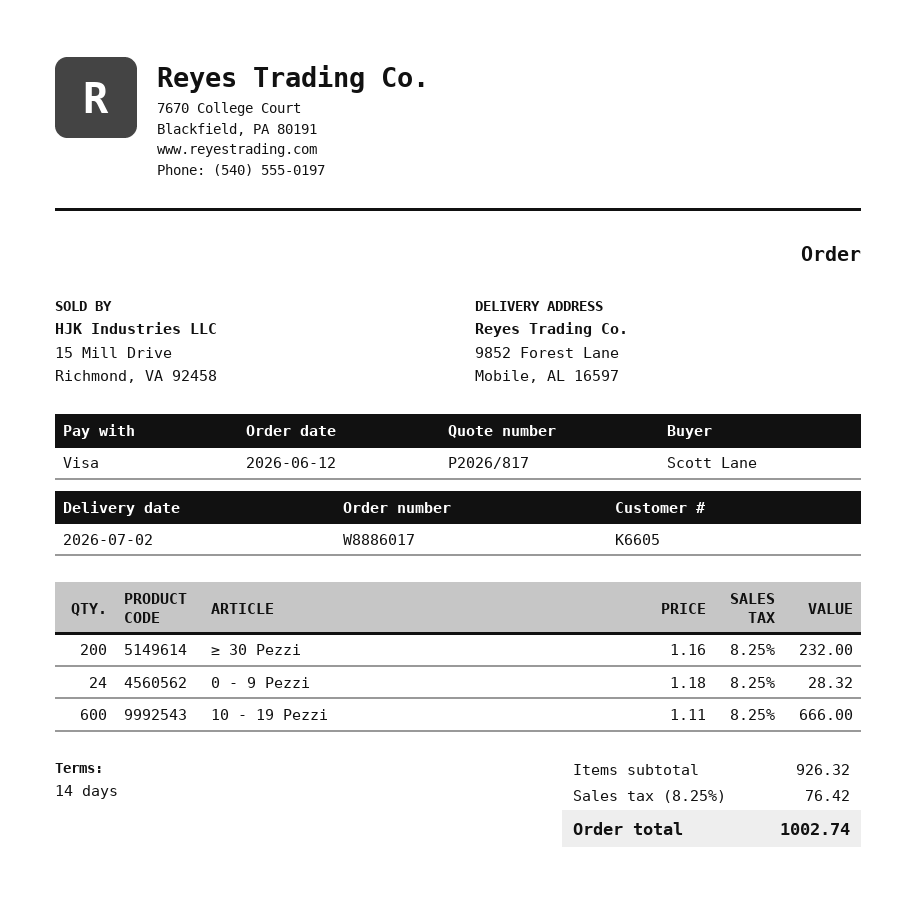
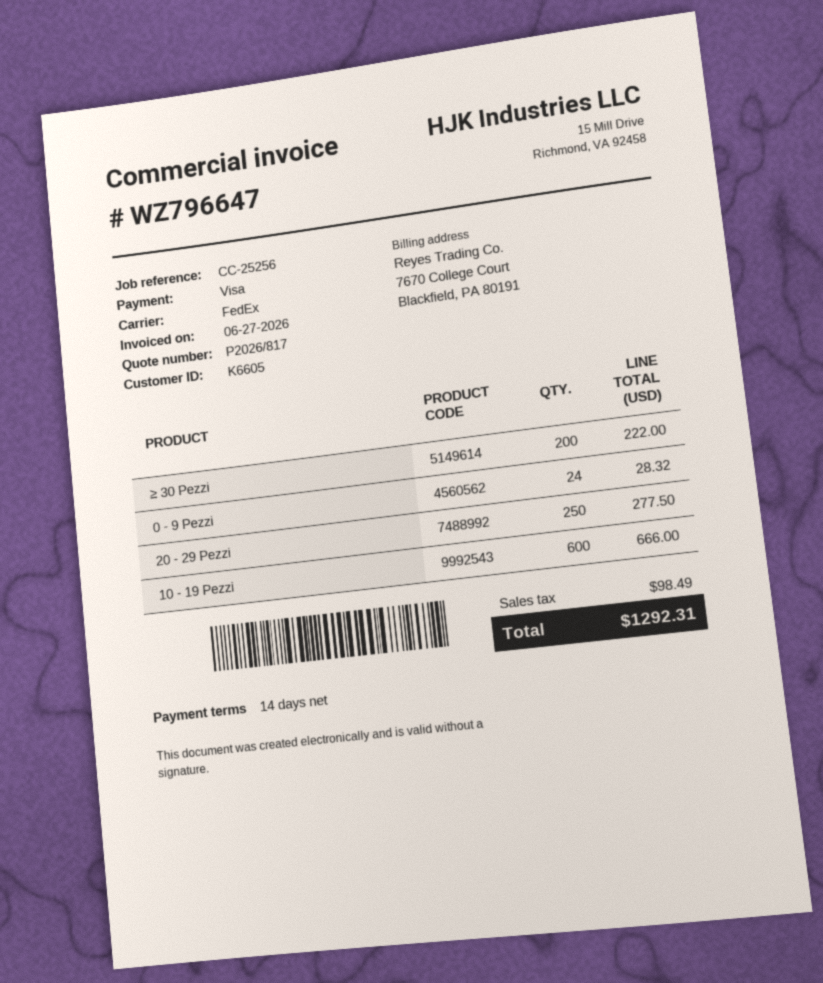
≥ 30 Pezzi: 200 for 232.00 -> 200 for 222.00
20 - 29 Pezzi: none -> 250 for 277.50
tax: 76.42 -> 98.49
total: 1002.74 -> 1292.31

